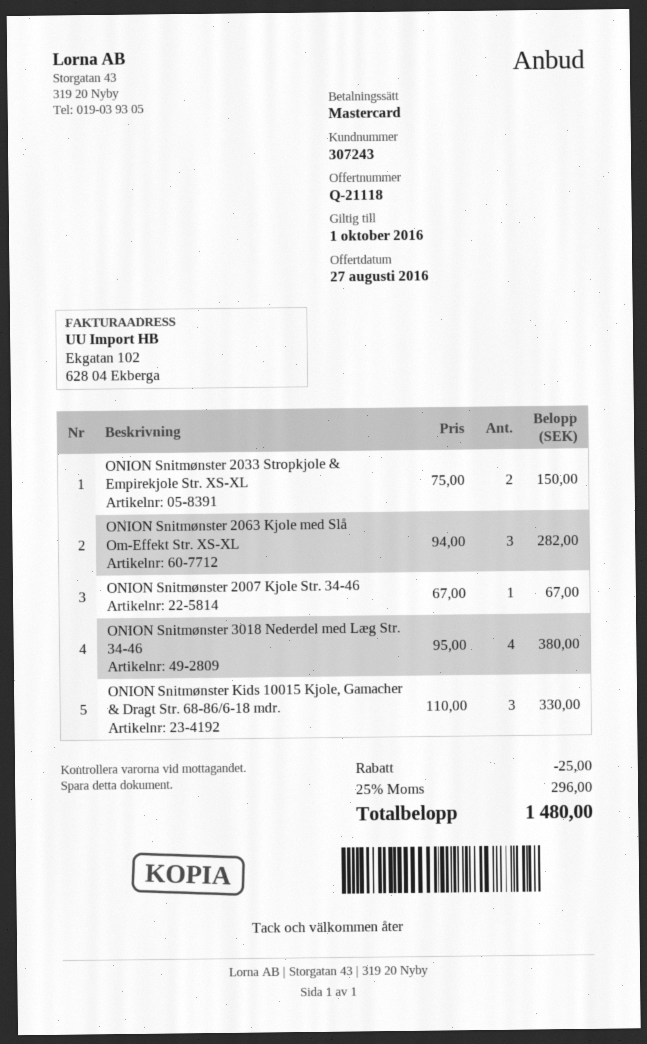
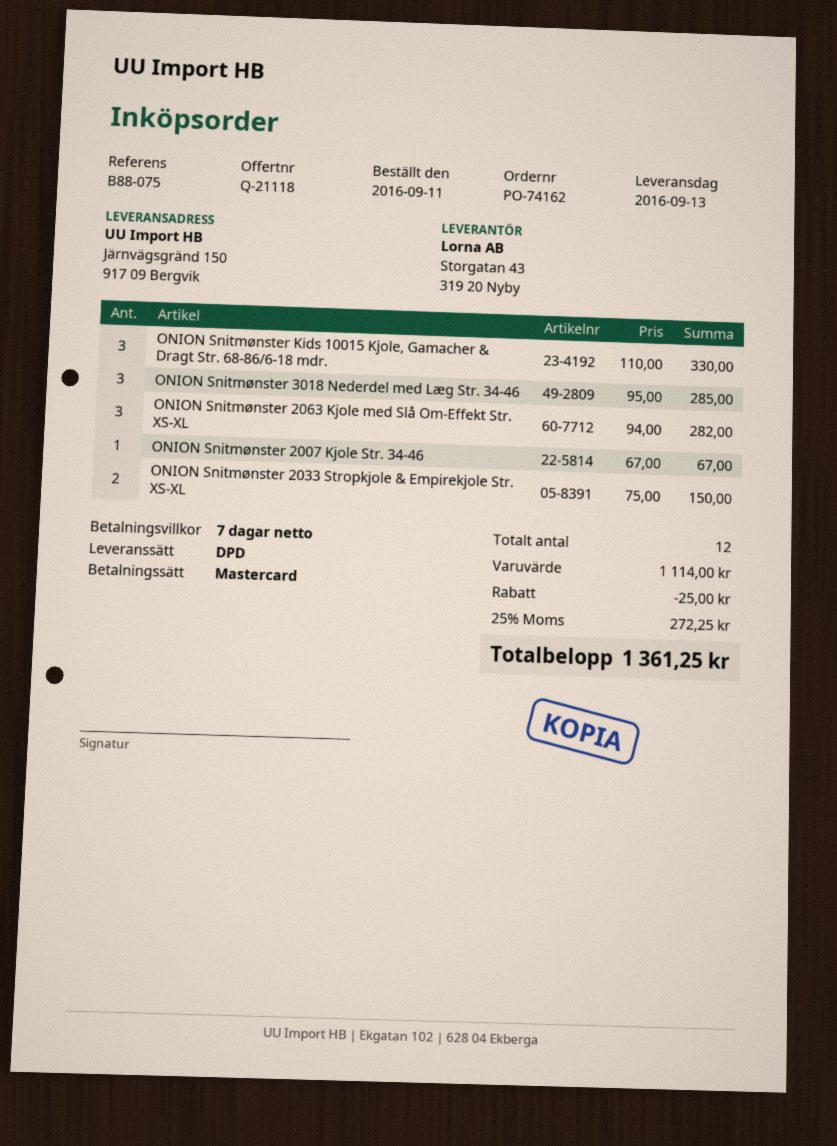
ONION Snitmønster 3018 Nederdel med Læg Str. 34-46: 4 x 95.00 = 380.00 -> 3 x 95.00 = 285.00
tax: 25% = 296.00 -> 25% = 272.25
total: 1480.00 -> 1361.25

